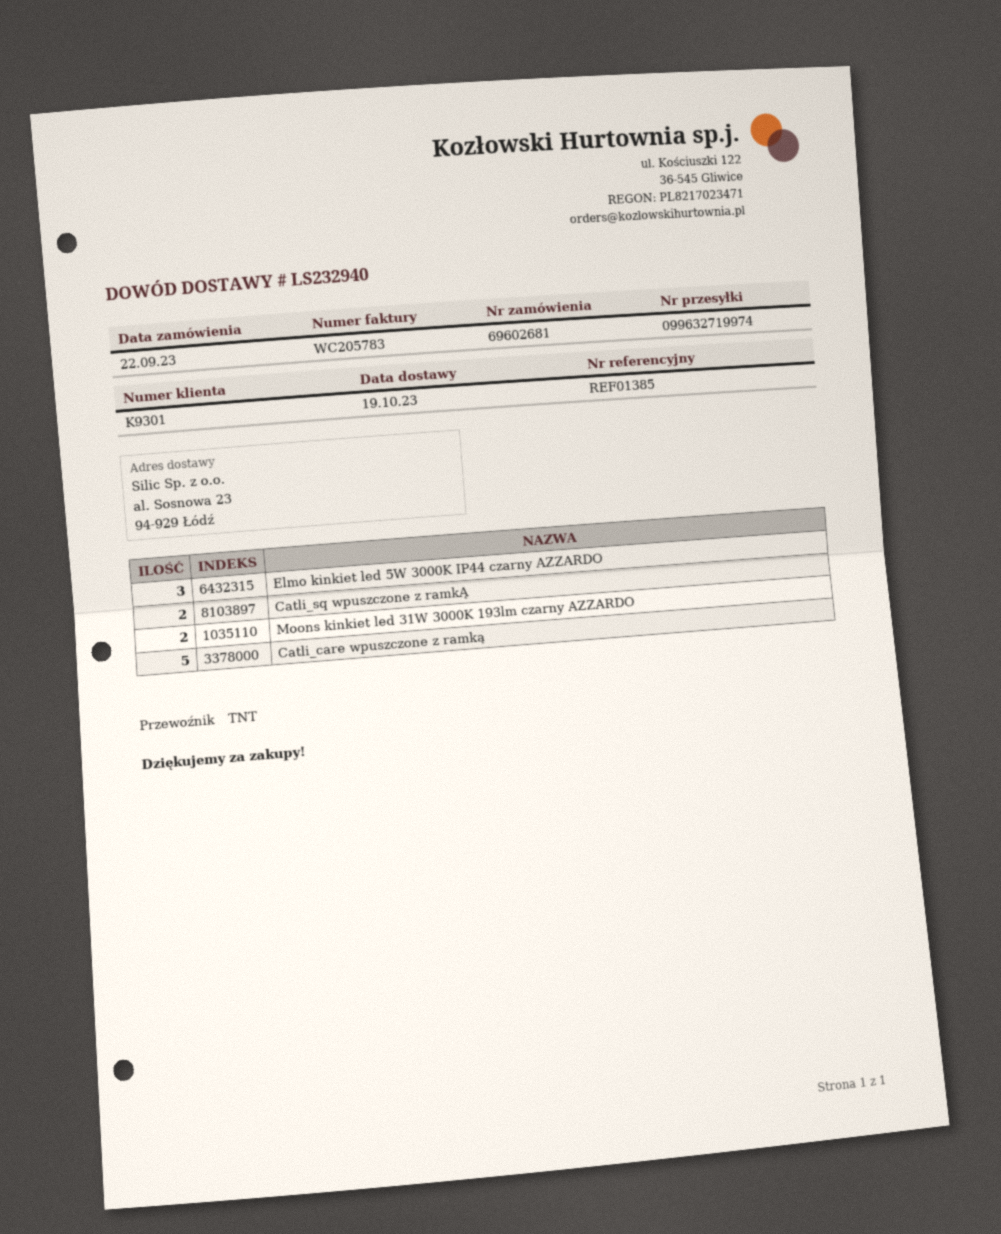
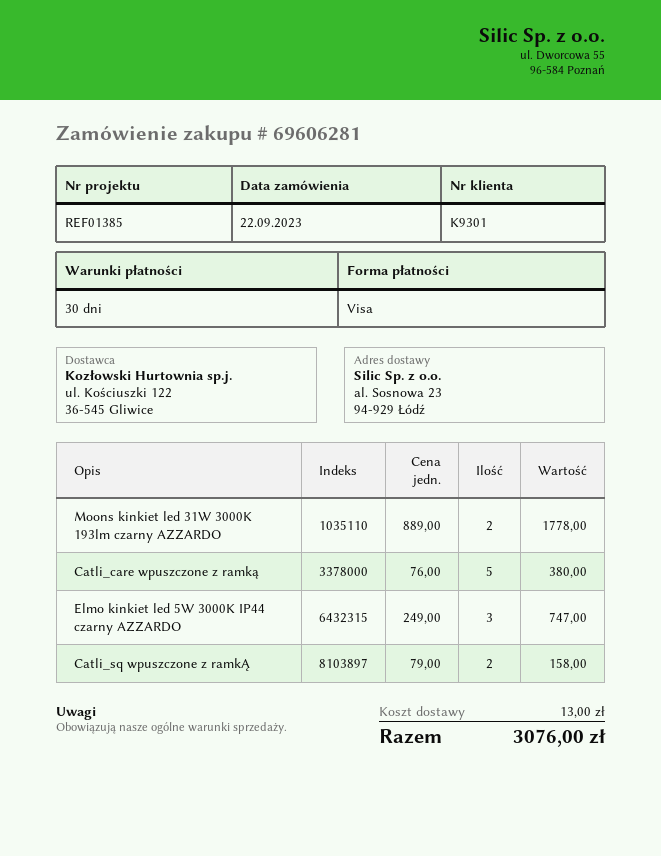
order number: 69602681 -> 69606281

